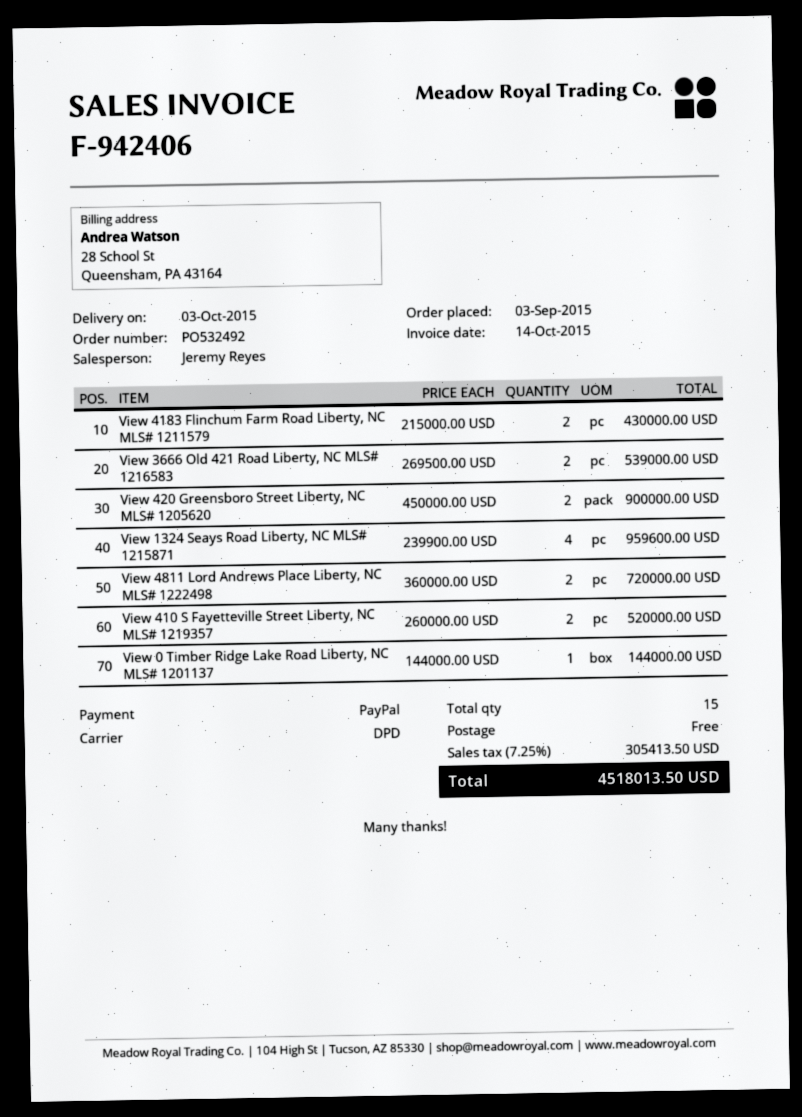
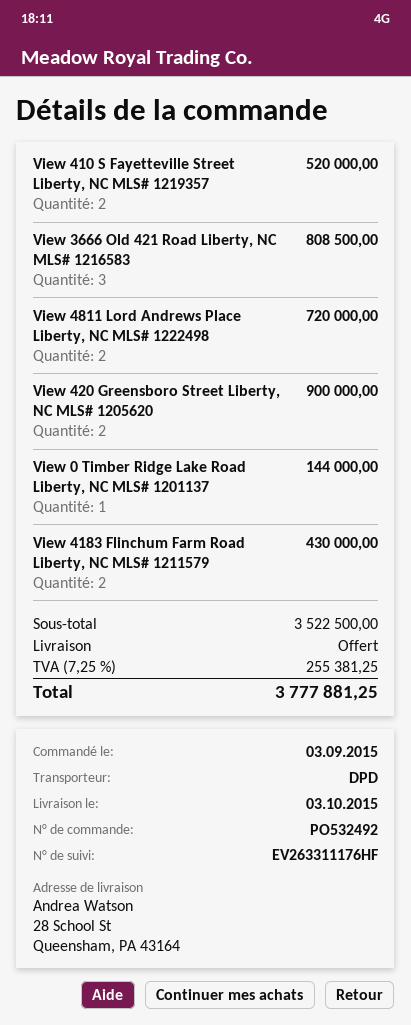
View 3666 Old 421 Road Liberty, NC MLS# 1216583: 2 for 539000.00 -> 3 for 808500.00
View 1324 Seays Road Liberty, NC MLS# 1215871: 4 for 959600.00 -> none
tax: 7.25% = 305413.50 -> 7.25% = 255381.25
total: 4518013.50 -> 3777881.25

